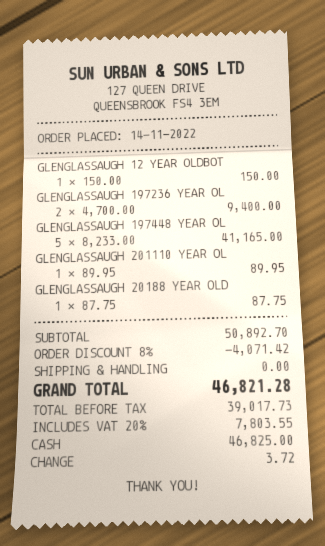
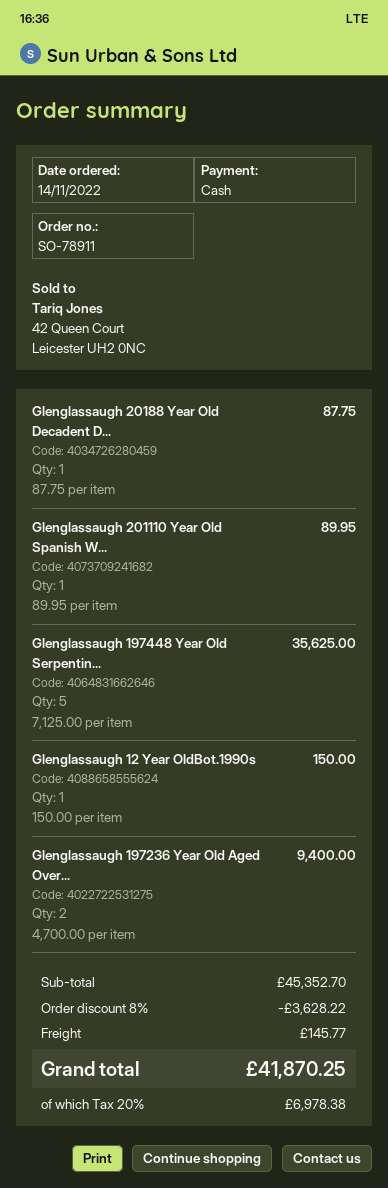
GLENGLASSAUGH 197448 YEAR OL: 5 x 8233.00 = 41165.00 -> 5 x 7125.00 = 35625.00
subtotal: 50892.70 -> 45352.70
discount: 8% = 4071.42 -> 8% = 3628.22
shipping: 0.00 -> 145.77
tax: 20% = 7803.55 -> 20% = 6978.38
total: 46821.28 -> 41870.25

